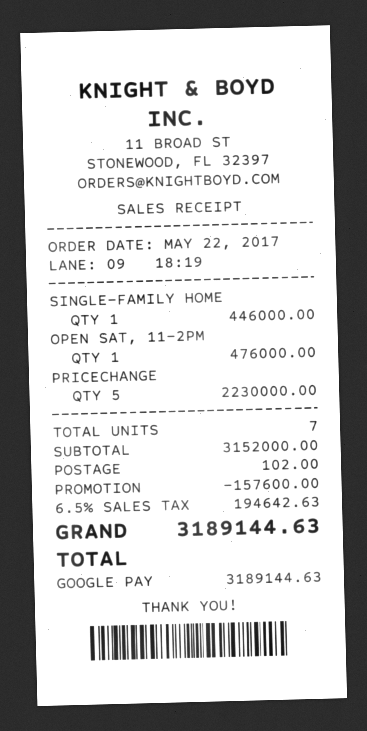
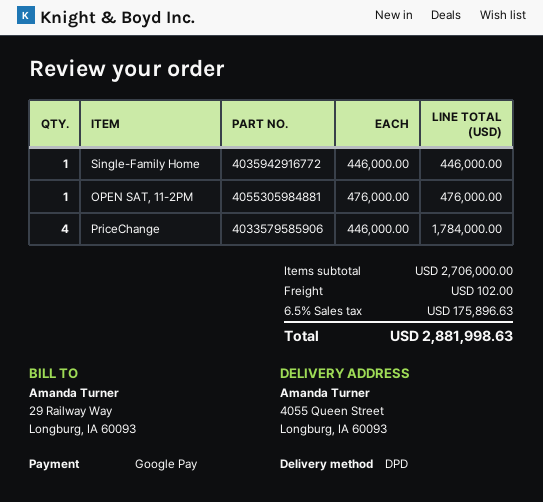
PRICECHANGE: 5 for 2230000.00 -> 4 for 1784000.00
subtotal: 3152000.00 -> 2706000.00
discount: 157600.00 -> none
tax: 6.5% = 194642.63 -> 6.5% = 175896.63
total: 3189144.63 -> 2881998.63

